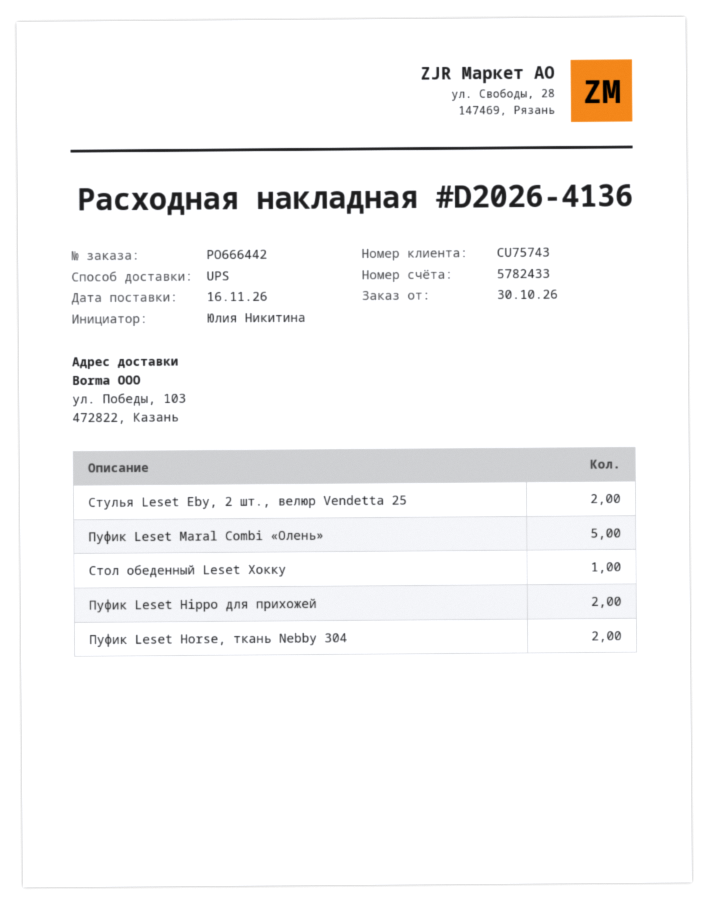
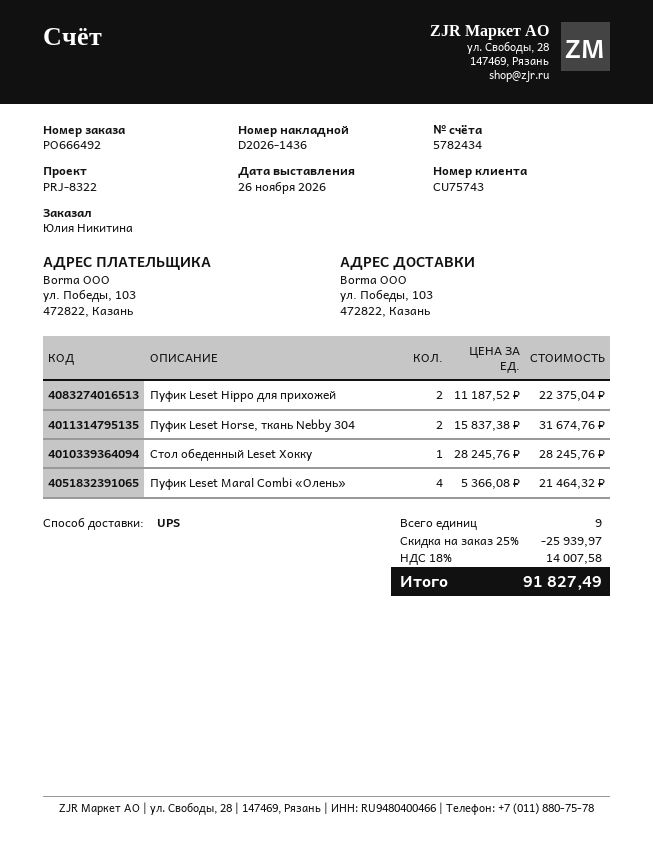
order number: PO666442 -> PO666492
delivery note number: D2026-4136 -> D2026-1436
invoice number: 5782433 -> 5782434
Стулья Leset Eby, 2 шт., велюр Vendetta 25: 2 -> none
Пуфик Leset Maral Combi «Олень»: 5 -> 4

